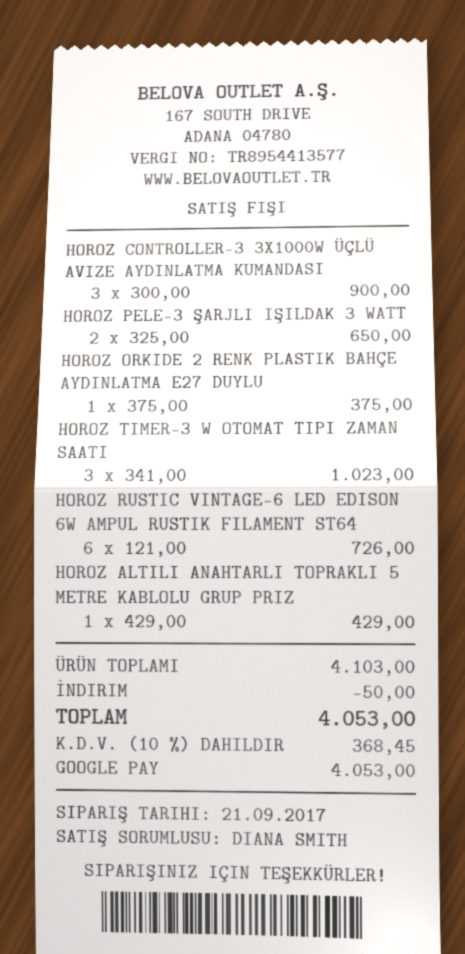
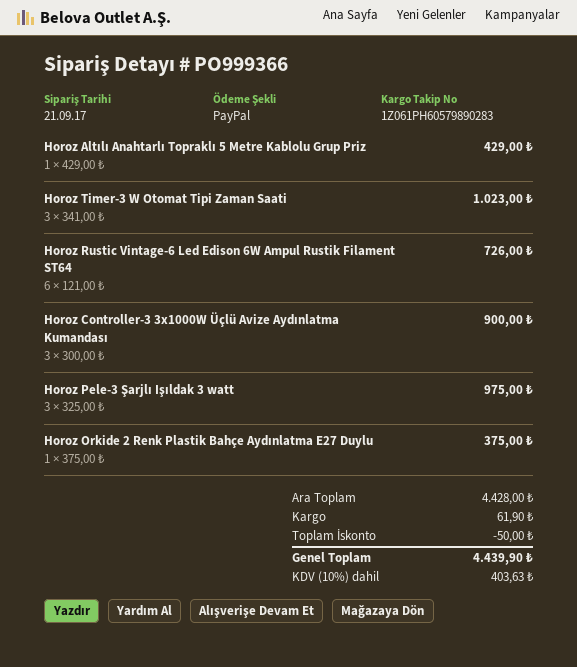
payment method: Google Pay -> PayPal
HOROZ PELE-3 ŞARJLI IŞILDAK 3 WATT: 2 x 325.00 = 650.00 -> 3 x 325.00 = 975.00
subtotal: 4103.00 -> 4428.00
shipping: none -> 61.90
tax: 10% = 368.45 -> 10% = 403.63
total: 4053.00 -> 4439.90

